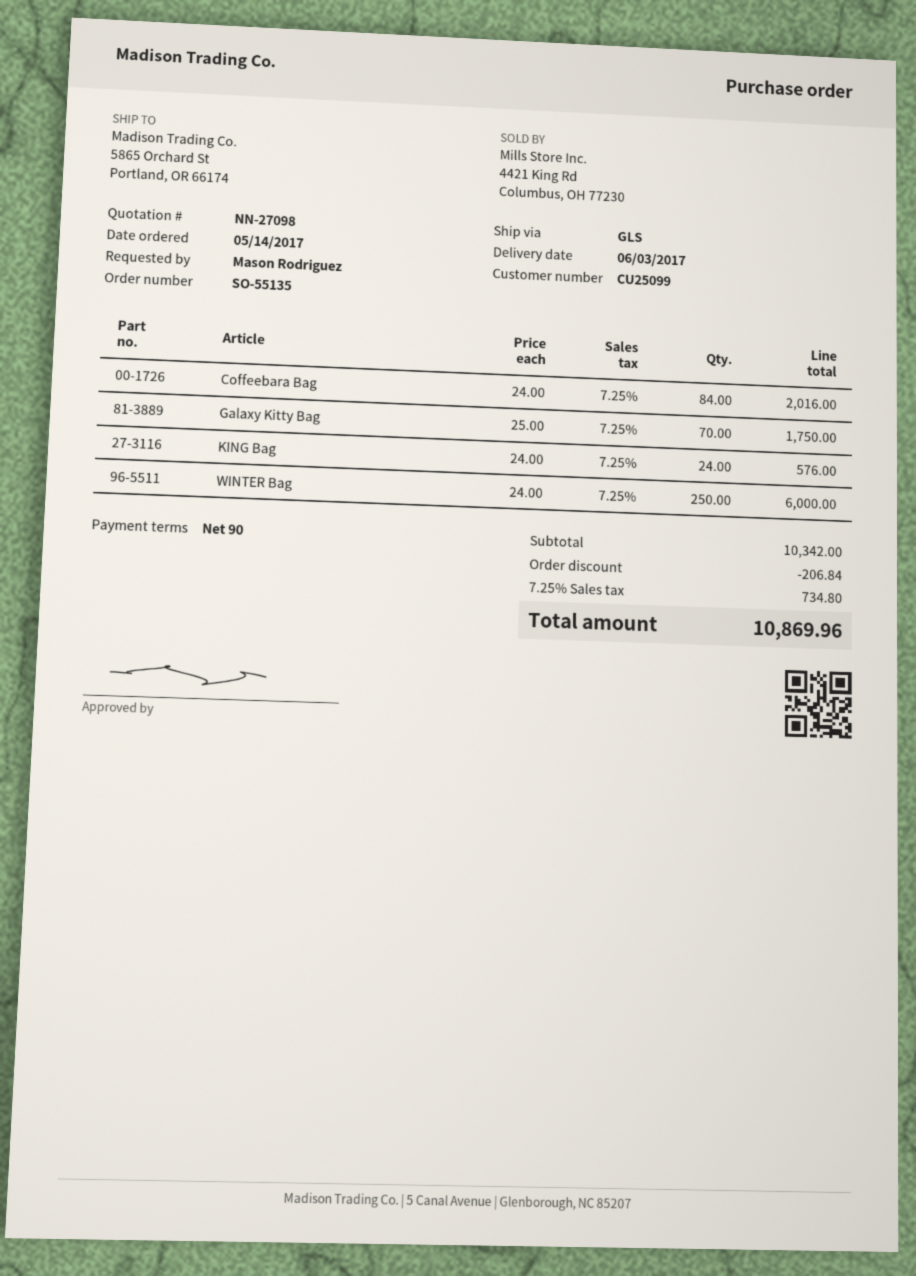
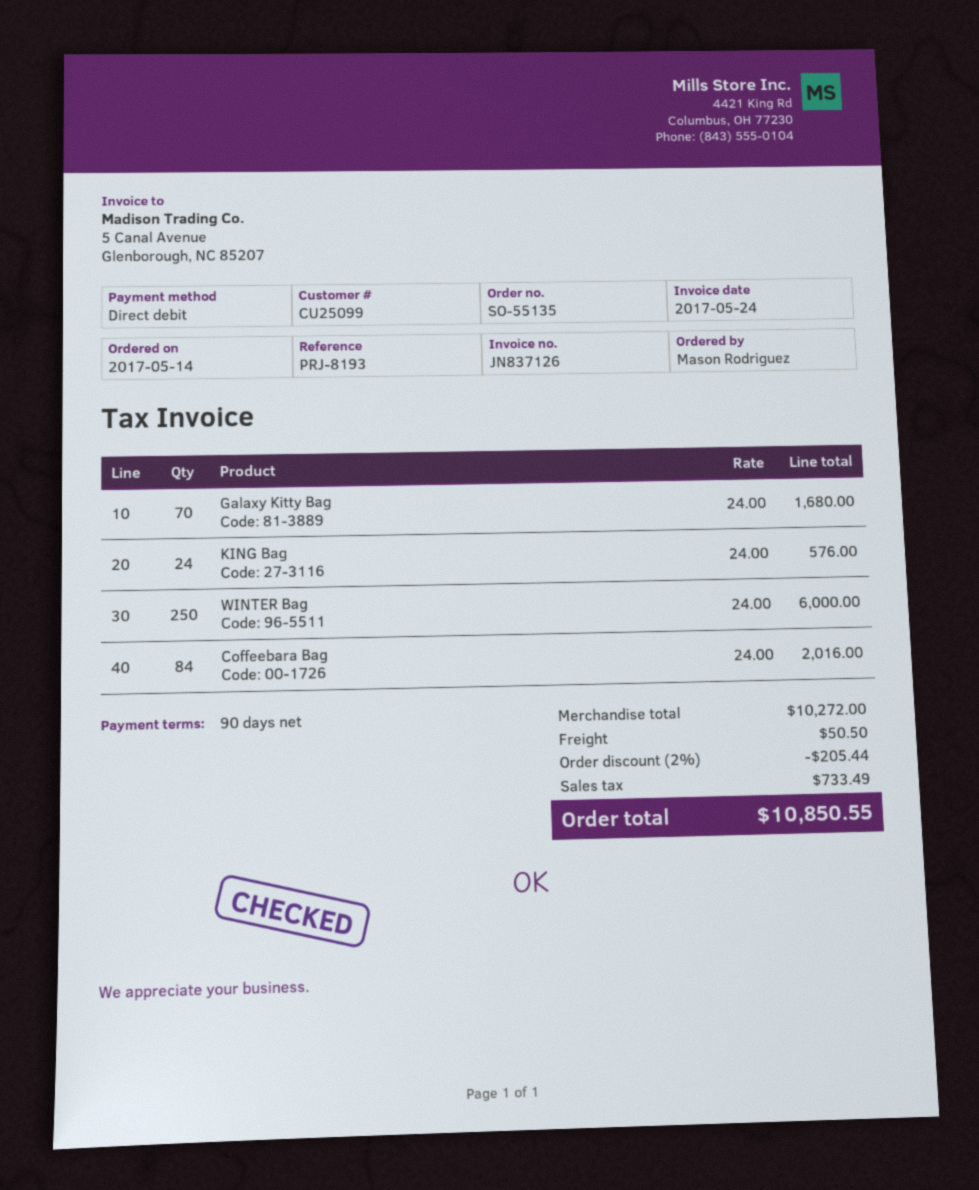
Galaxy Kitty Bag: 70 x 25.00 = 1750.00 -> 70 x 24.00 = 1680.00
subtotal: 10342.00 -> 10272.00
discount: 206.84 -> 205.44
shipping: none -> 50.50
tax: 734.80 -> 733.49
total: 10869.96 -> 10850.55

